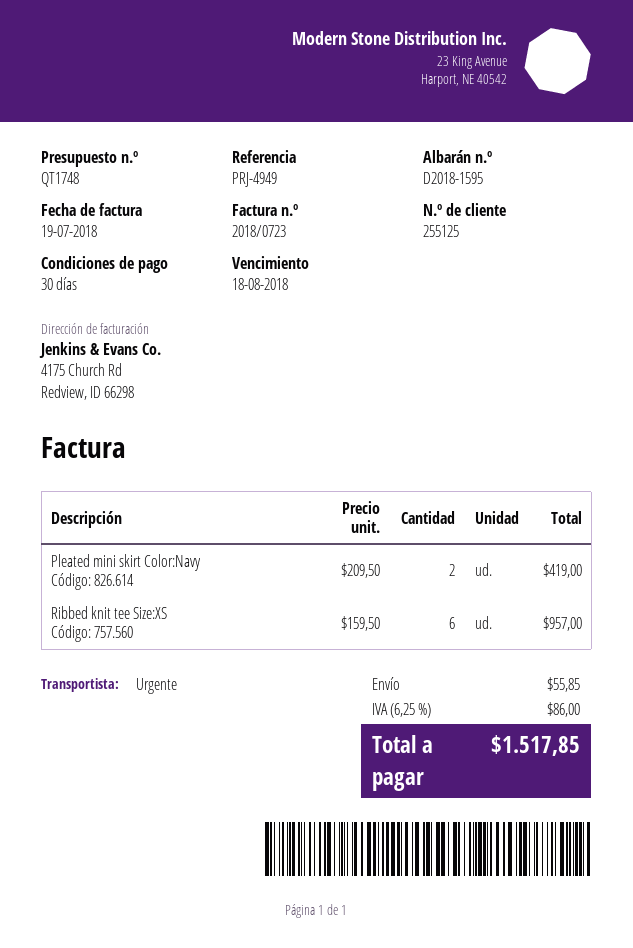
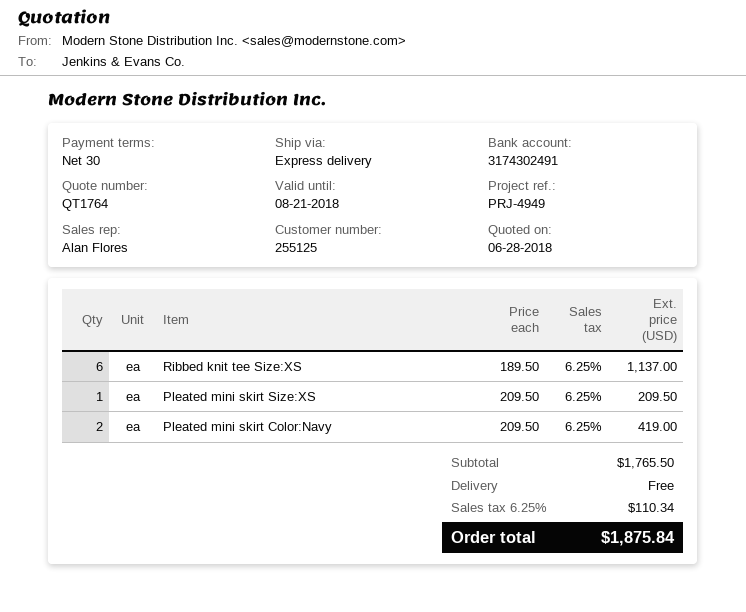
quote number: QT1748 -> QT1764
Ribbed knit tee Size:XS: 6 x 159.50 = 957.00 -> 6 x 189.50 = 1137.00
Pleated mini skirt Size:XS: none -> 1 x 209.50 = 209.50
shipping: 55.85 -> 0.00
tax: 6.25% = 86.00 -> 6.25% = 110.34
total: 1517.85 -> 1875.84

